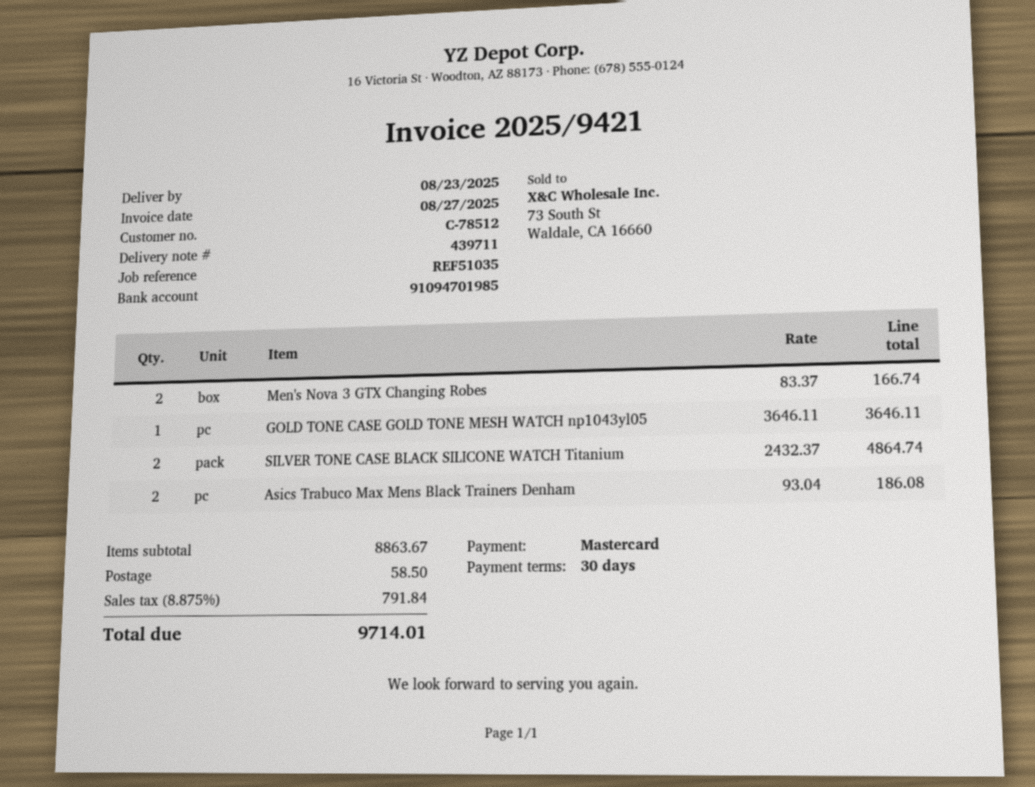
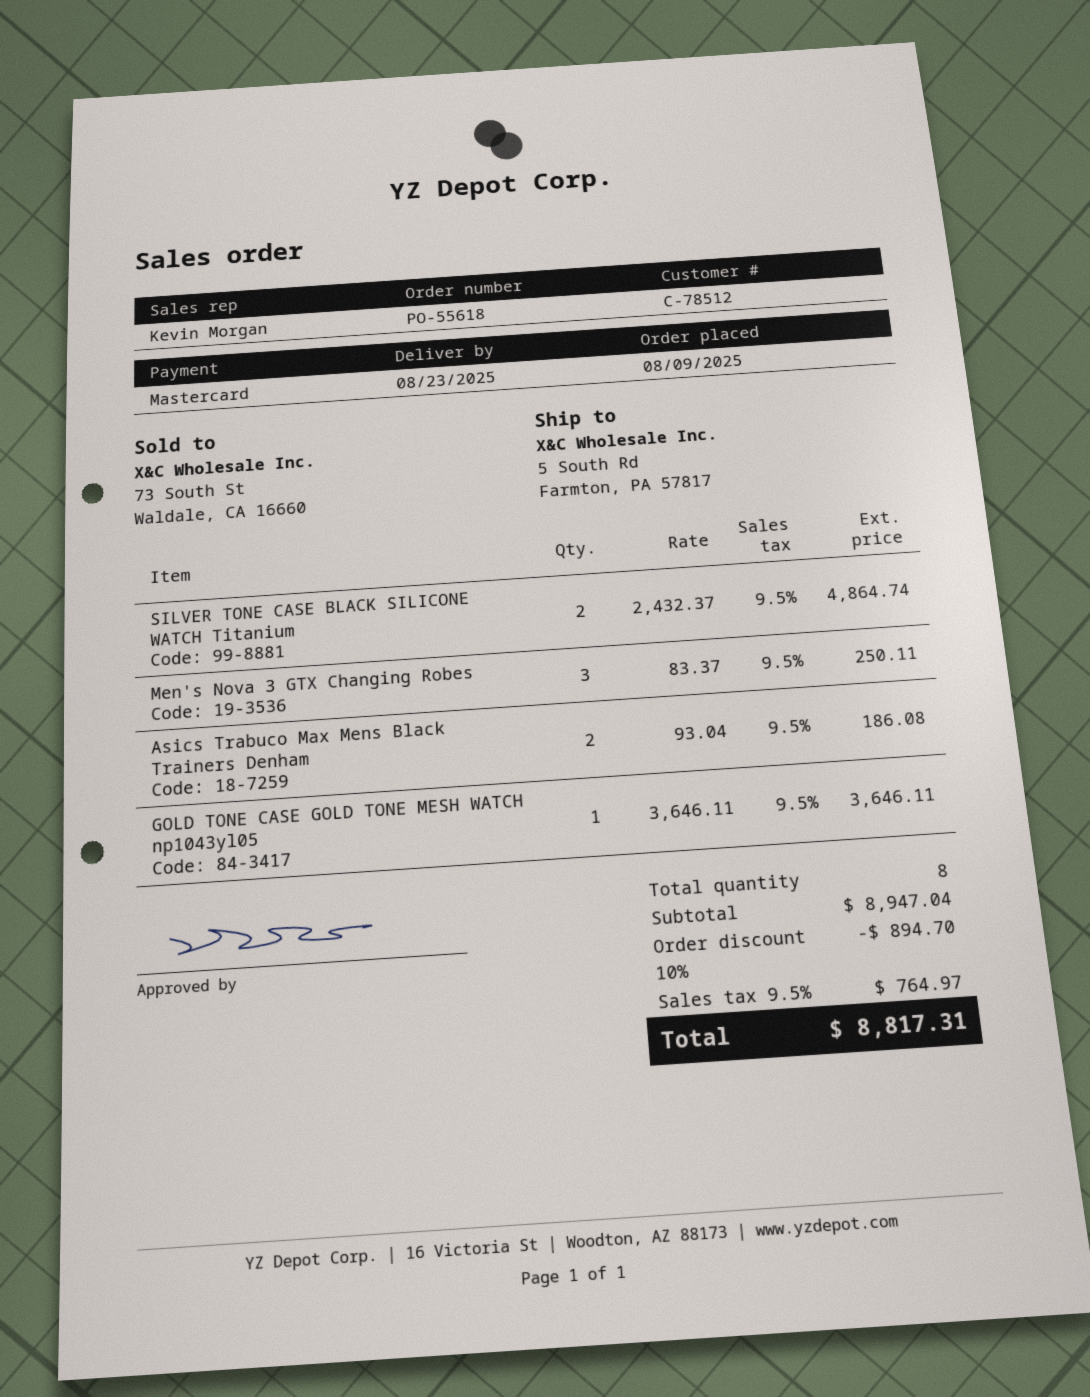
Men's Nova 3 GTX Changing Robes: 2 x 83.37 = 166.74 -> 3 x 83.37 = 250.11
subtotal: 8863.67 -> 8947.04
discount: none -> 10% = 894.70
shipping: 58.50 -> none
tax: 8.875% = 791.84 -> 9.5% = 764.97
total: 9714.01 -> 8817.31

